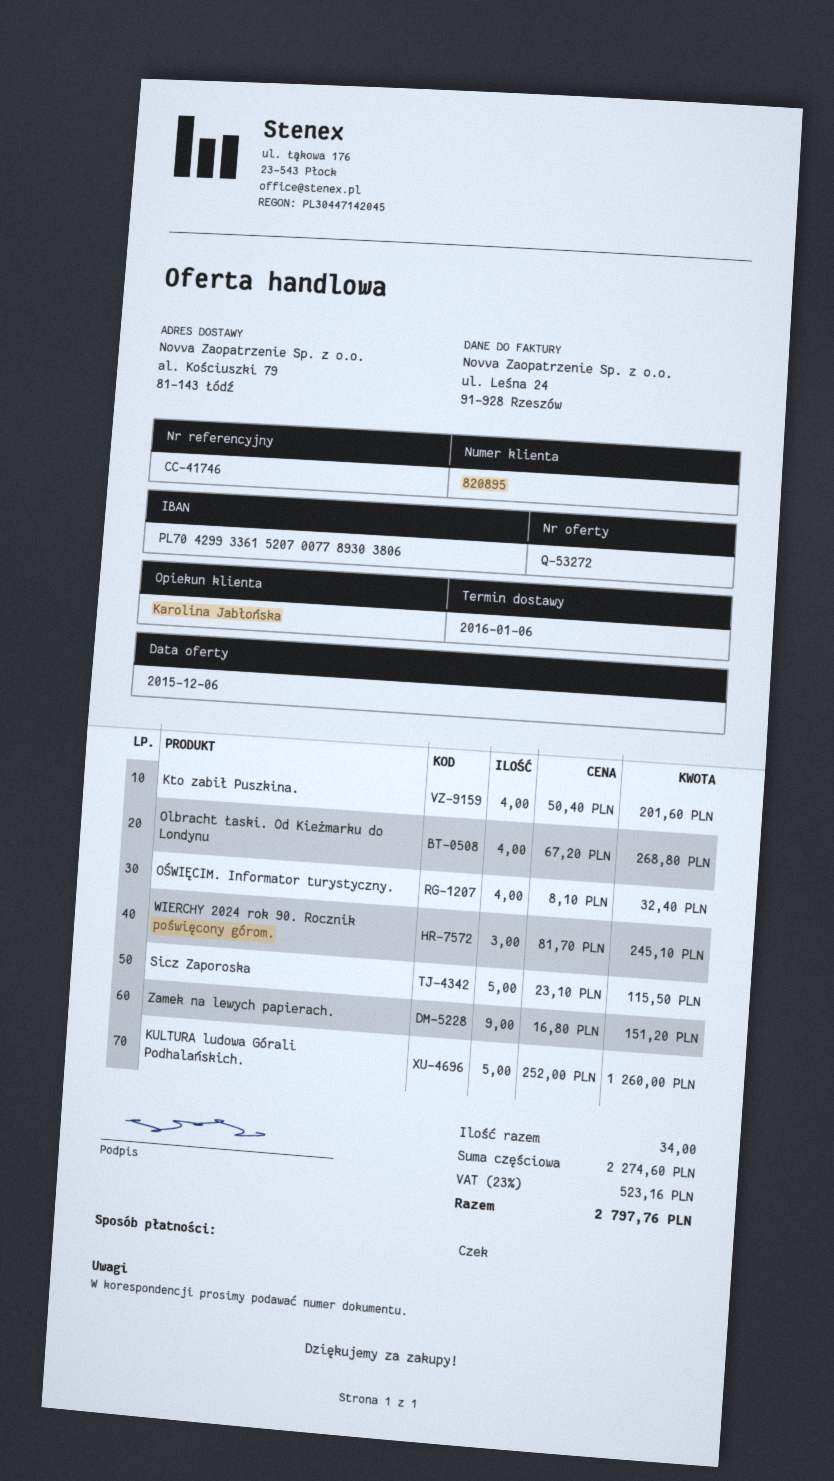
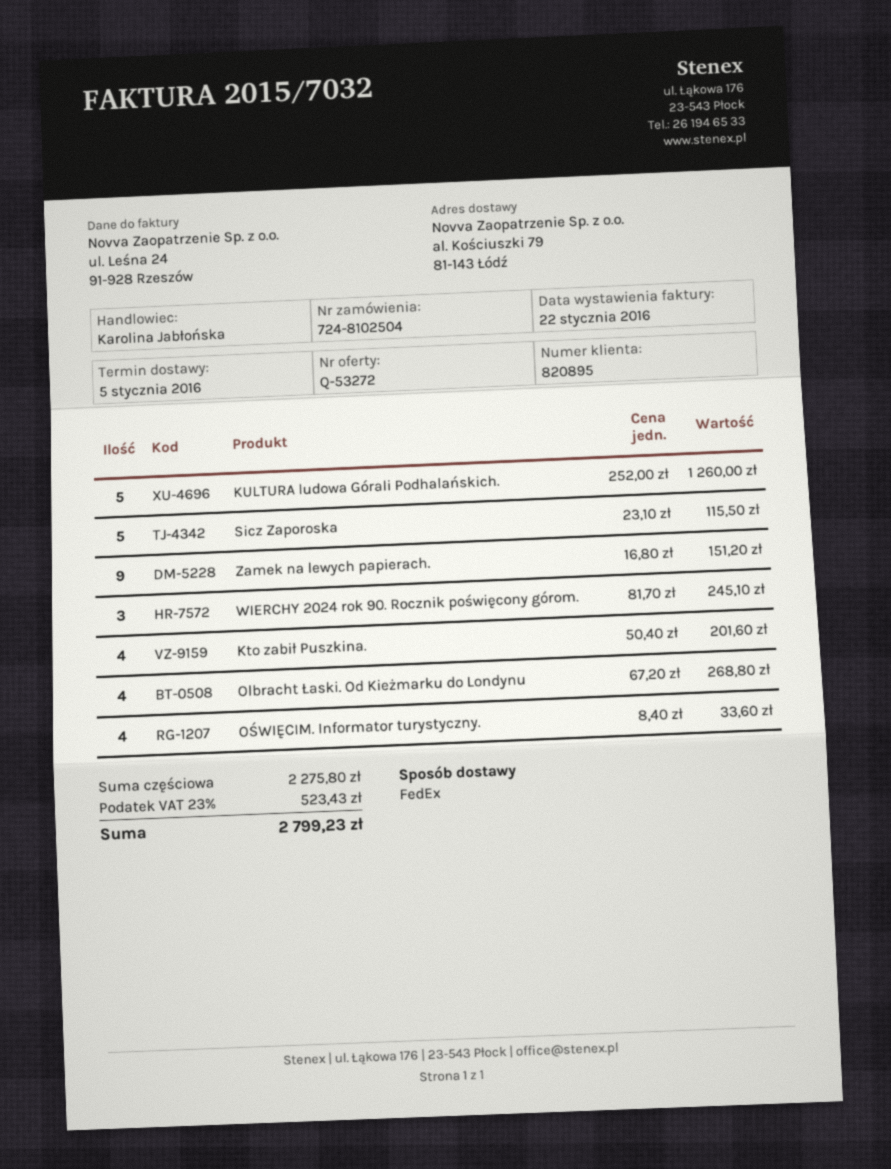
delivery date: 2016-01-06 -> 2016-01-05
OŚWIĘCIM. Informator turystyczny.: 4 x 8.10 = 32.40 -> 4 x 8.40 = 33.60
subtotal: 2274.60 -> 2275.80
tax: 23% = 523.16 -> 23% = 523.43
total: 2797.76 -> 2799.23

